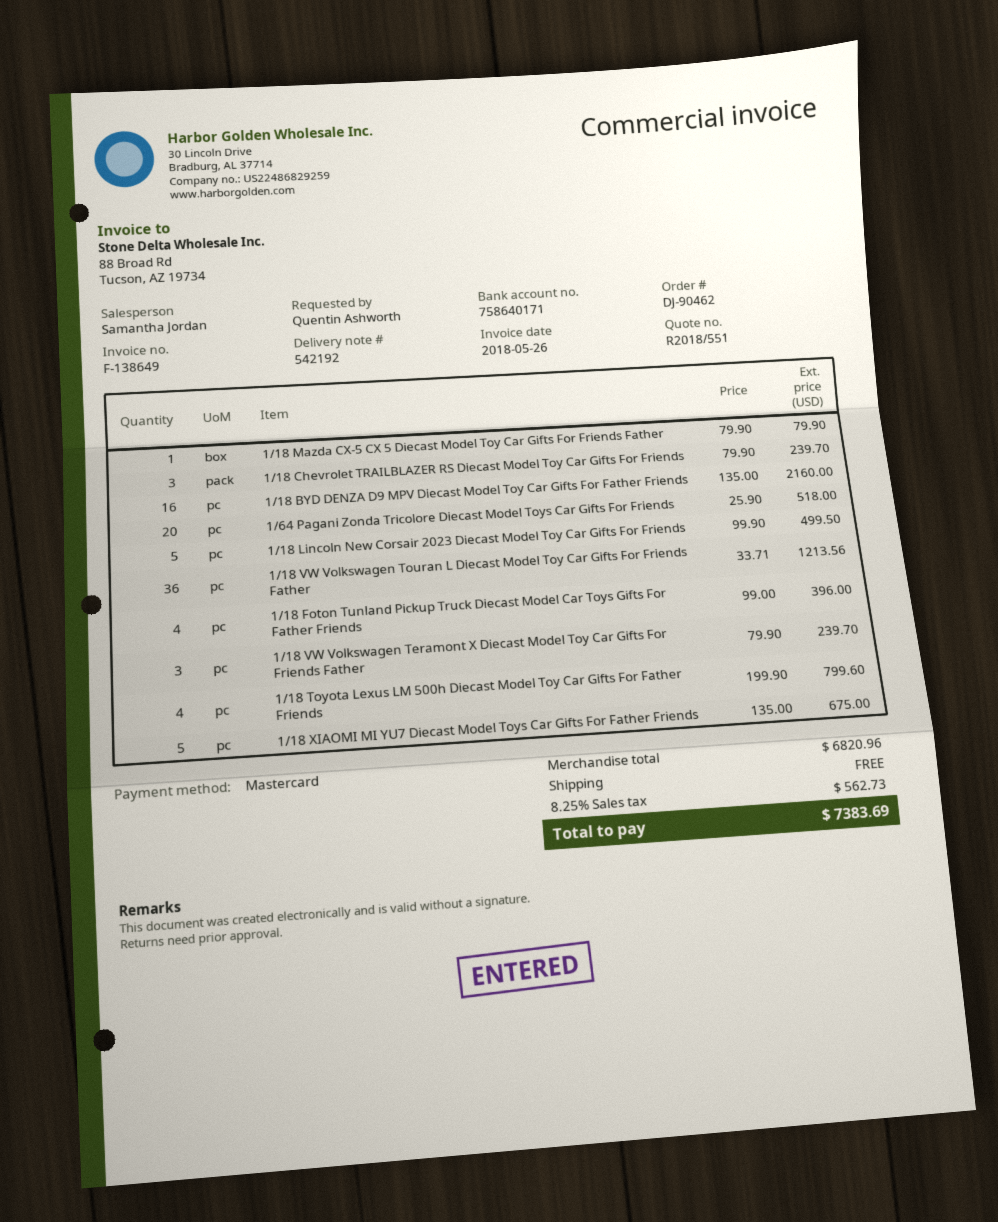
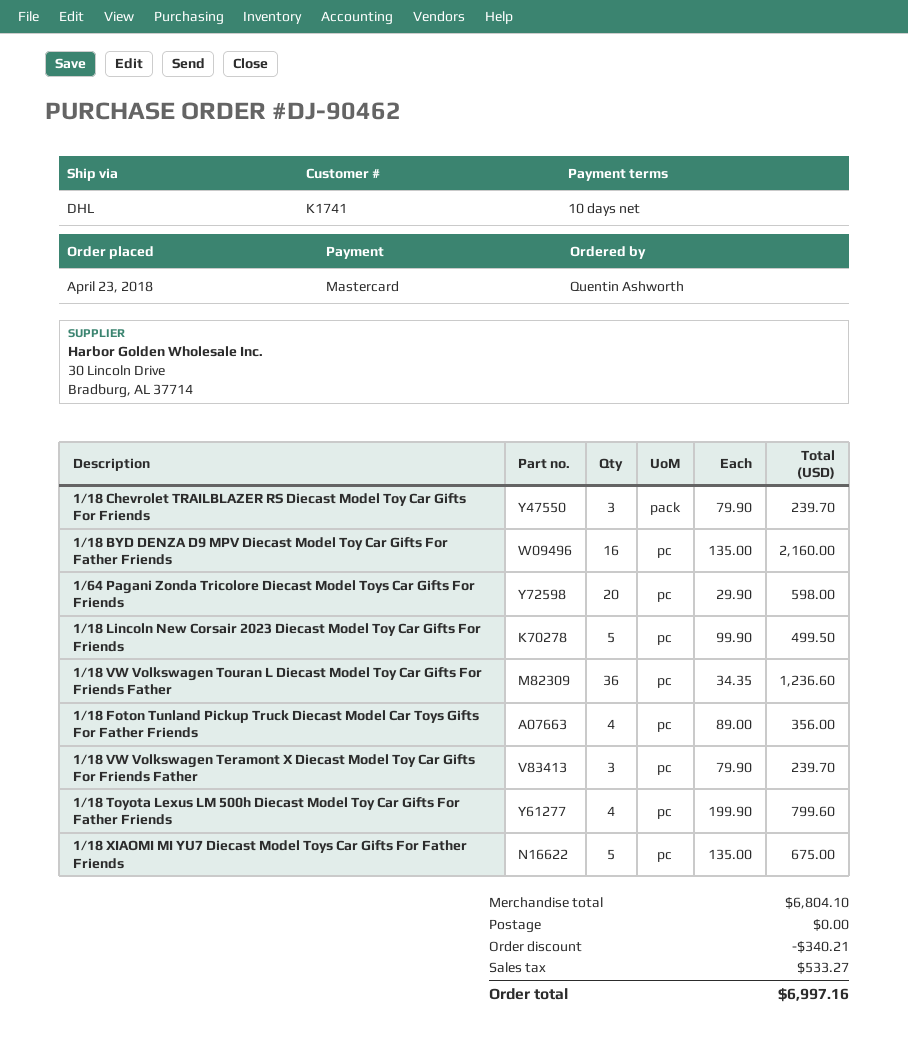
1/18 Mazda CX-5 CX 5 Diecast Model Toy Car Gifts For Friends Father: 1 x 79.90 = 79.90 -> none
1/64 Pagani Zonda Tricolore Diecast Model Toys Car Gifts For Friends: 20 x 25.90 = 518.00 -> 20 x 29.90 = 598.00
1/18 VW Volkswagen Touran L Diecast Model Toy Car Gifts For Friends Father: 36 x 33.71 = 1213.56 -> 36 x 34.35 = 1236.60
1/18 Foton Tunland Pickup Truck Diecast Model Car Toys Gifts For Father Friends: 4 x 99.00 = 396.00 -> 4 x 89.00 = 356.00
subtotal: 6820.96 -> 6804.10
discount: none -> 340.21
tax: 562.73 -> 533.27
total: 7383.69 -> 6997.16

